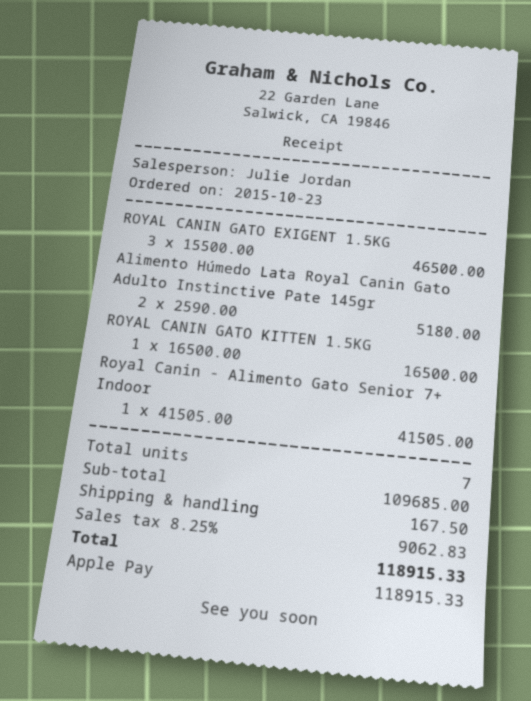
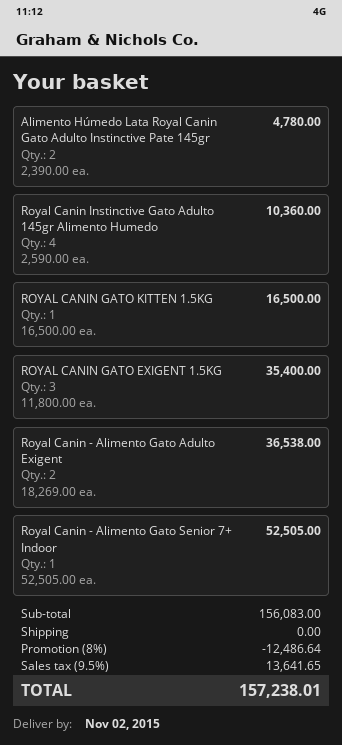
ROYAL CANIN GATO EXIGENT 1.5KG: 3 x 15500.00 = 46500.00 -> 3 x 11800.00 = 35400.00
Alimento Húmedo Lata Royal Canin Gato Adulto Instinctive Pate 145gr: 2 x 2590.00 = 5180.00 -> 2 x 2390.00 = 4780.00
Royal Canin - Alimento Gato Senior 7+ Indoor: 1 x 41505.00 = 41505.00 -> 1 x 52505.00 = 52505.00
Royal Canin Instinctive Gato Adulto 145gr Alimento Humedo: none -> 4 x 2590.00 = 10360.00
Royal Canin - Alimento Gato Adulto Exigent: none -> 2 x 18269.00 = 36538.00
subtotal: 109685.00 -> 156083.00
discount: none -> 8% = 12486.64
shipping: 167.50 -> 0.00
tax: 8.25% = 9062.83 -> 9.5% = 13641.65
total: 118915.33 -> 157238.01

